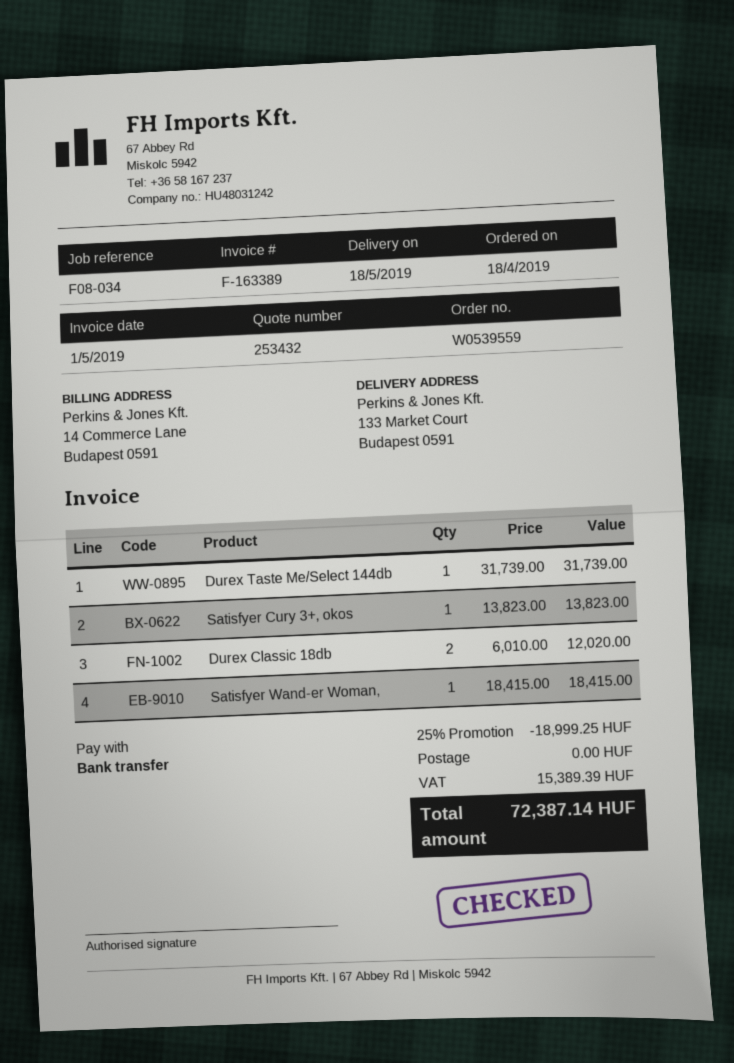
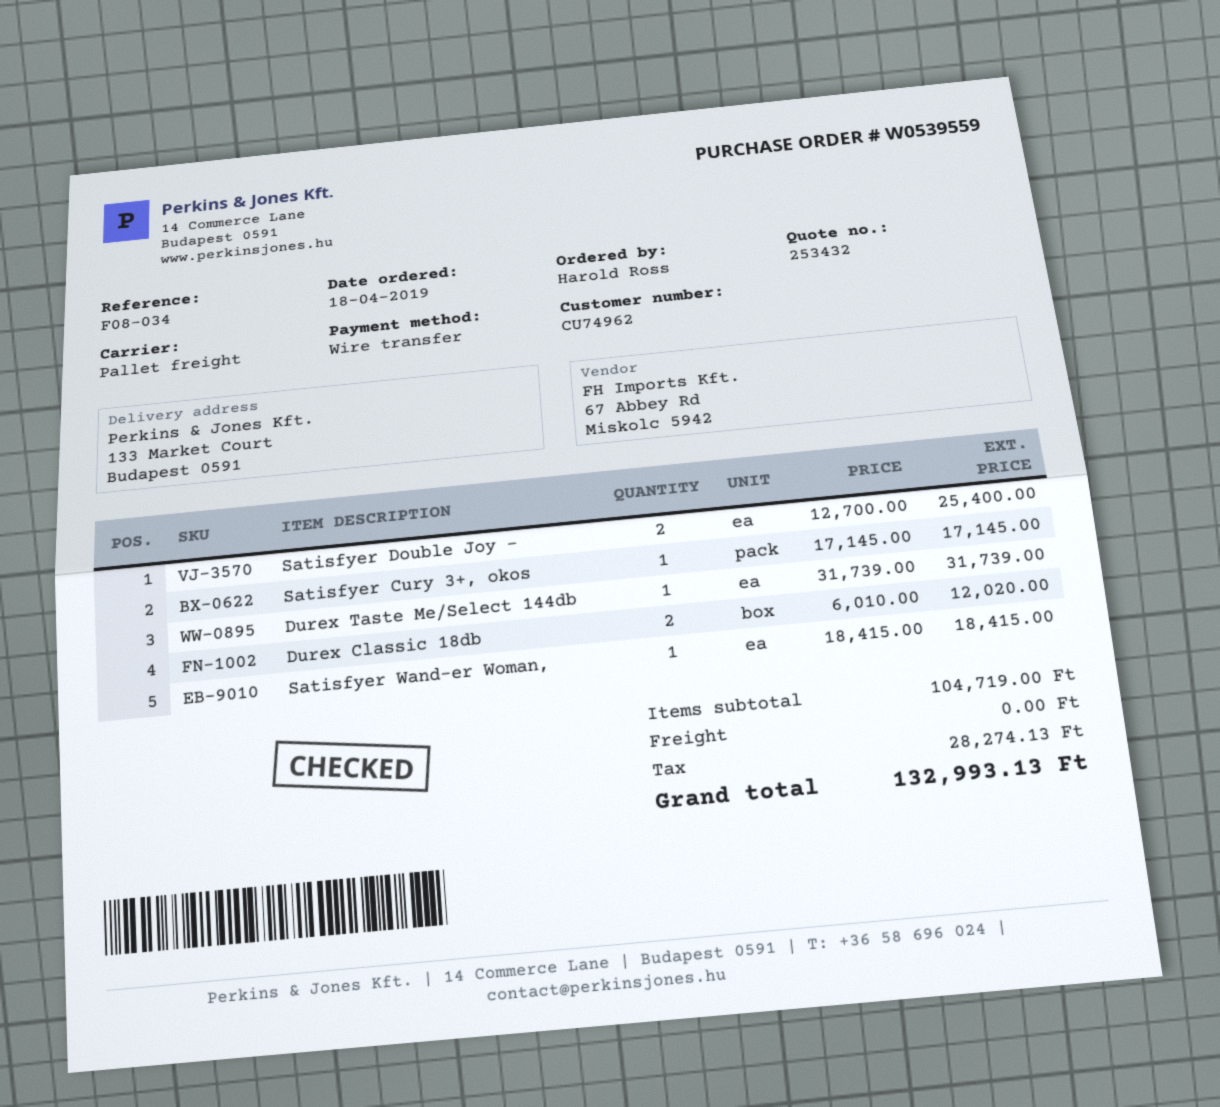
Satisfyer Cury 3+, okos: 1 x 13823.00 = 13823.00 -> 1 x 17145.00 = 17145.00
Satisfyer Double Joy –: none -> 2 x 12700.00 = 25400.00
discount: 25% = 18999.25 -> none
tax: 15389.39 -> 28274.13
total: 72387.14 -> 132993.13

